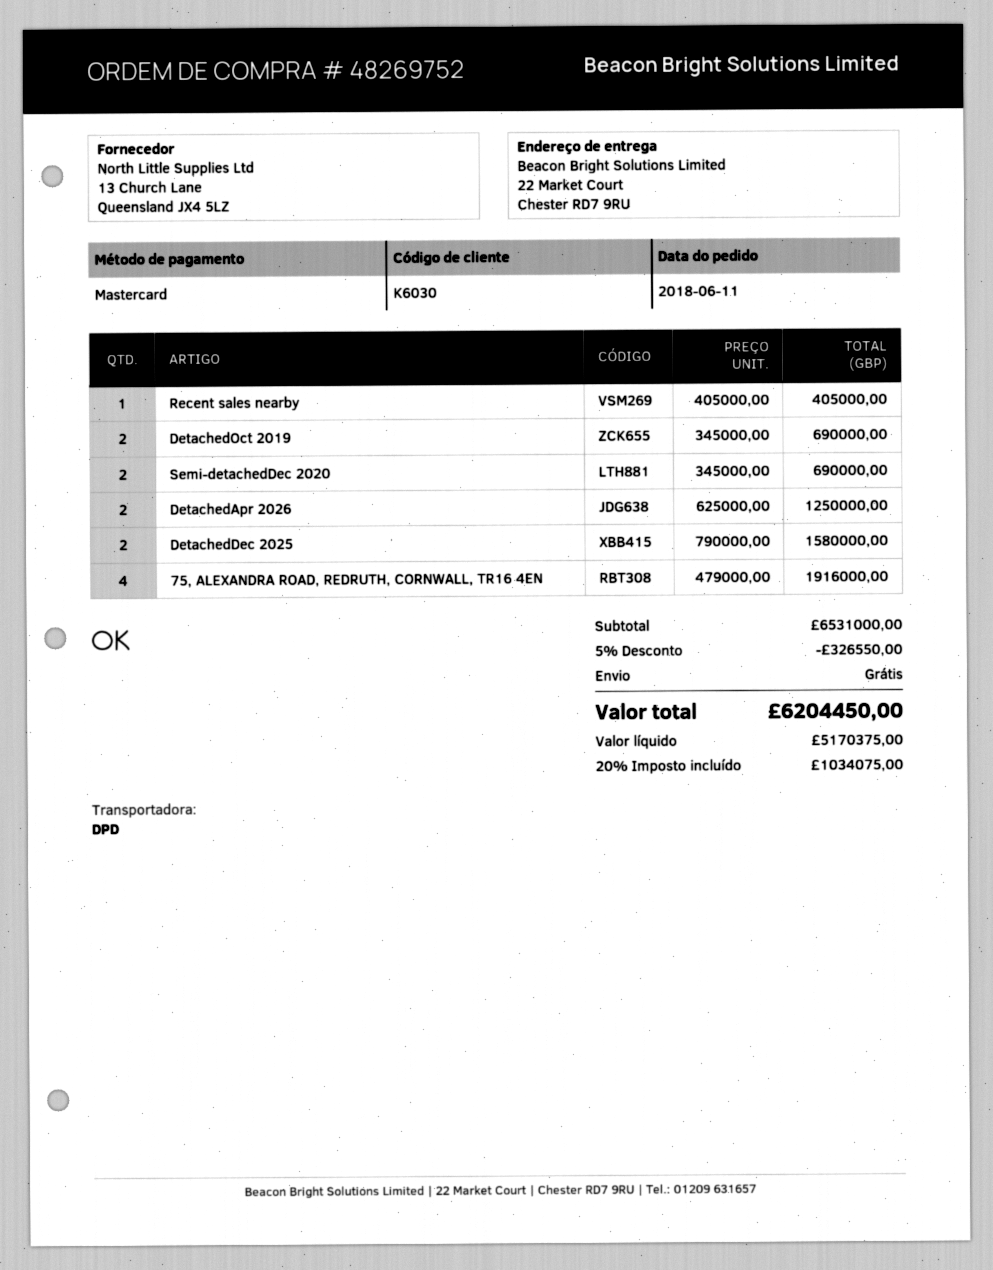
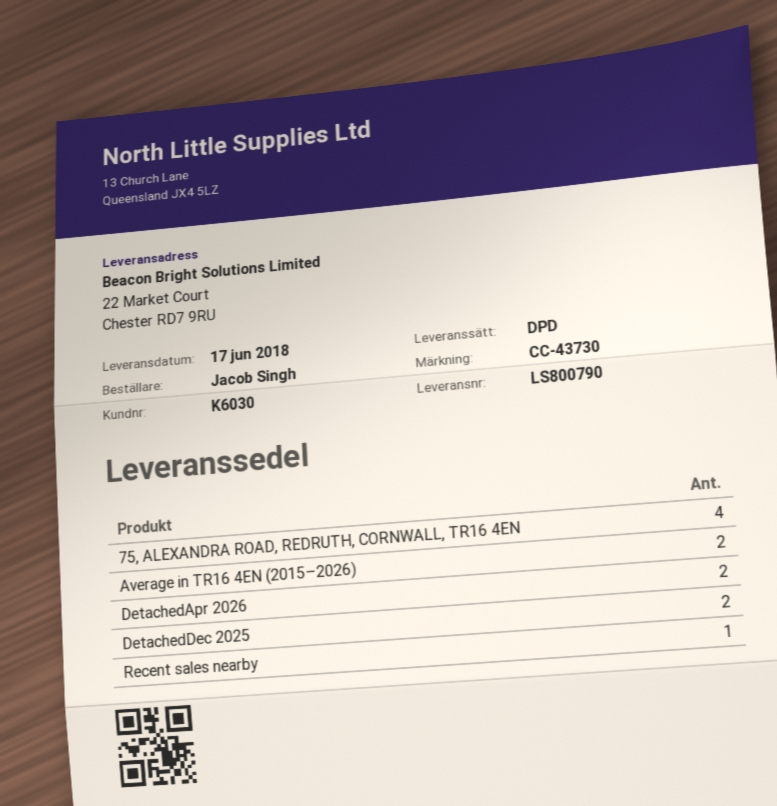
DetachedOct 2019: 2 -> none
Semi-detachedDec 2020: 2 -> none
Average in TR16 4EN (2015–2026): none -> 2

